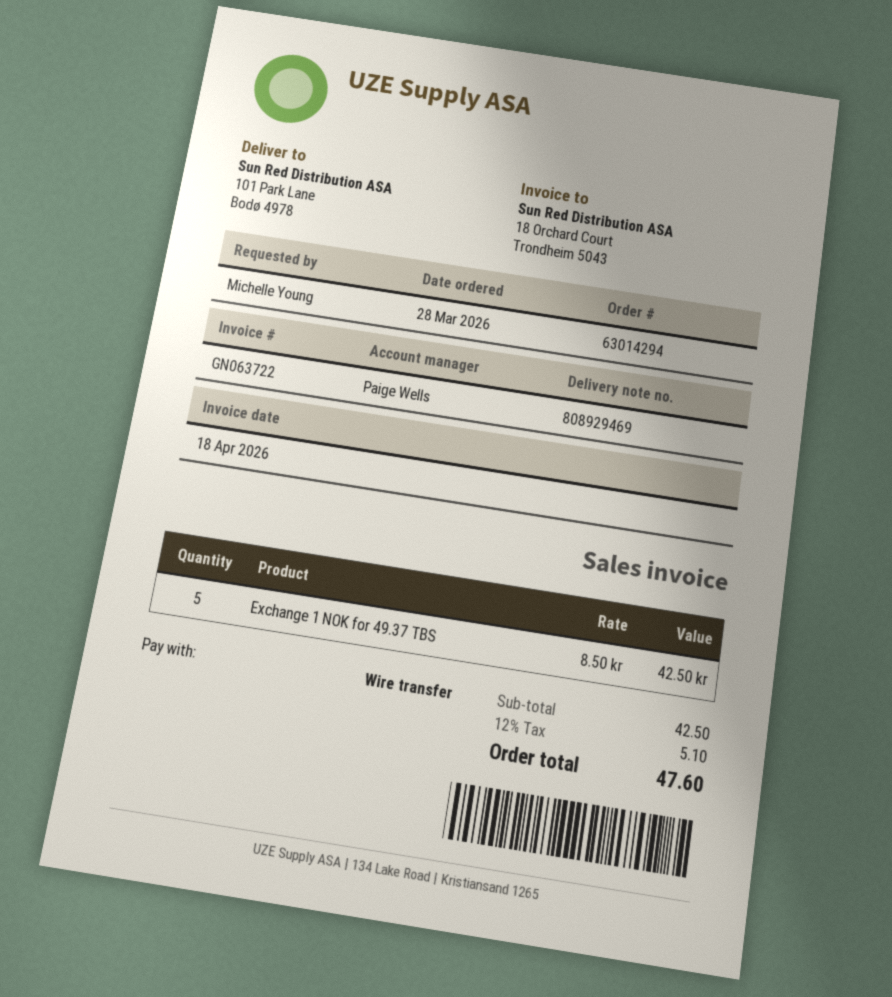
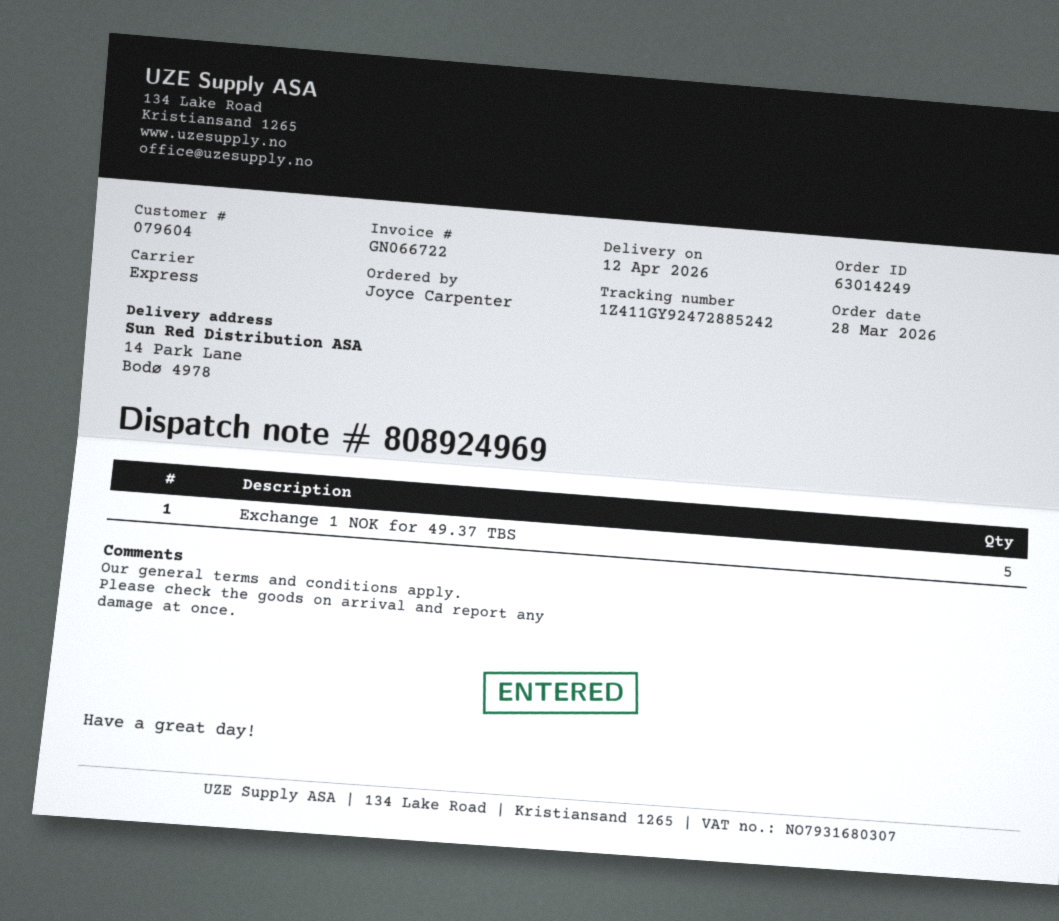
order number: 63014294 -> 63014249
delivery note number: 808929469 -> 808924969
invoice number: GN063722 -> GN066722
ordered by: Michelle Young -> Joyce Carpenter
ship to: 101 Park Lane, Bodø 4978 -> 14 Park Lane, Bodø 4978

